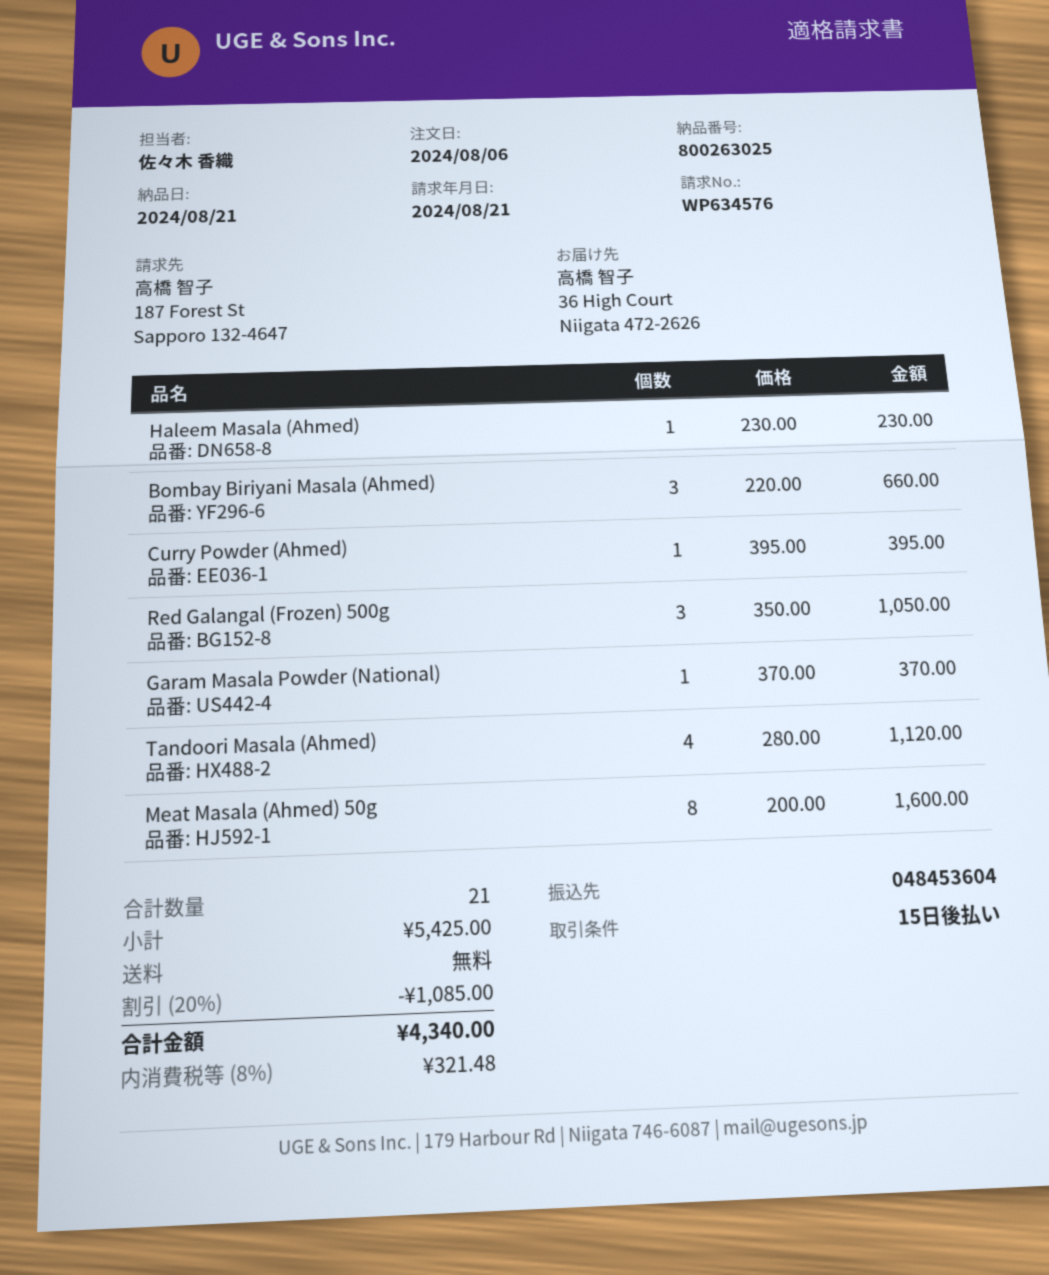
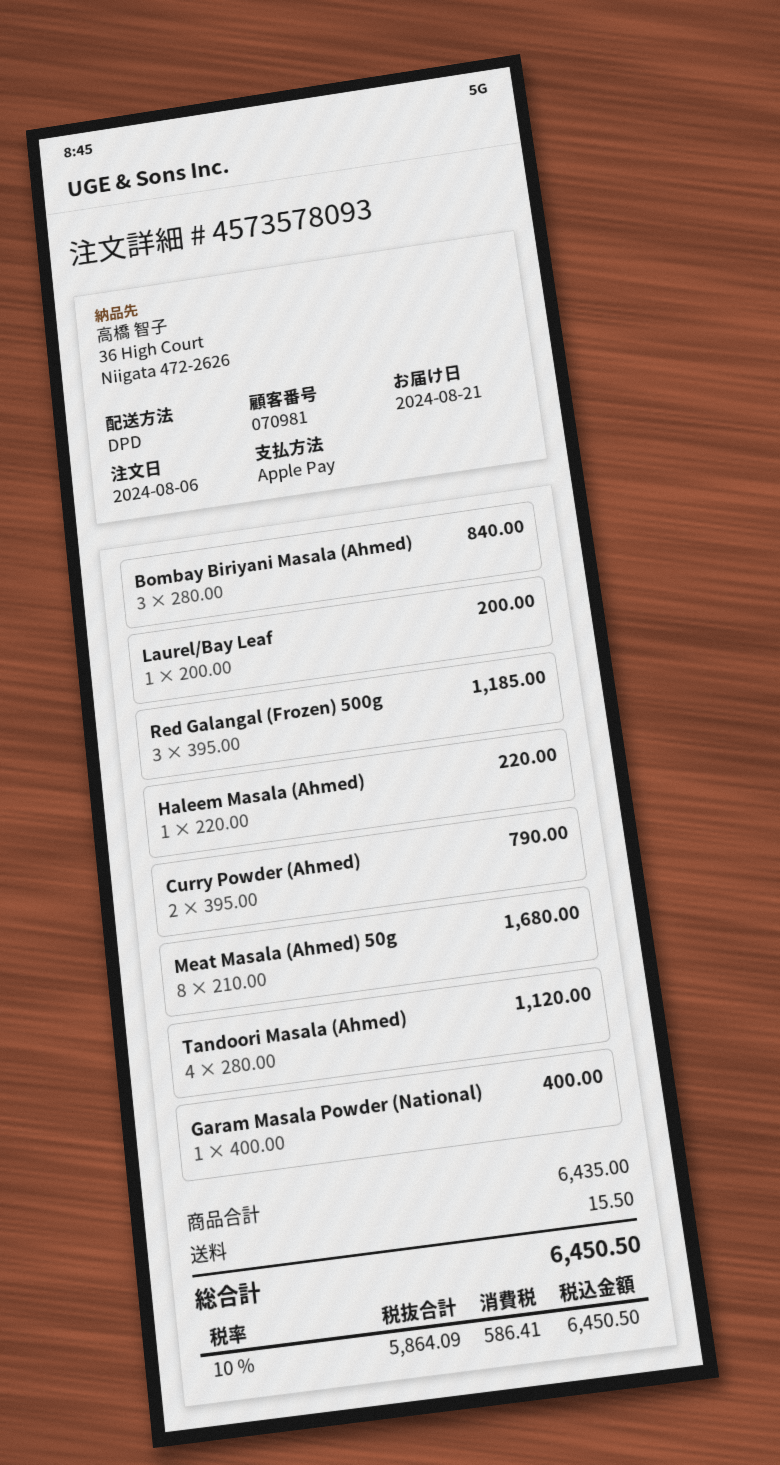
Haleem Masala (Ahmed): 1 x 230.00 = 230.00 -> 1 x 220.00 = 220.00
Bombay Biriyani Masala (Ahmed): 3 x 220.00 = 660.00 -> 3 x 280.00 = 840.00
Curry Powder (Ahmed): 1 x 395.00 = 395.00 -> 2 x 395.00 = 790.00
Red Galangal (Frozen) 500g: 3 x 350.00 = 1050.00 -> 3 x 395.00 = 1185.00
Garam Masala Powder (National): 1 x 370.00 = 370.00 -> 1 x 400.00 = 400.00
Meat Masala (Ahmed) 50g: 8 x 200.00 = 1600.00 -> 8 x 210.00 = 1680.00
Laurel/Bay Leaf: none -> 1 x 200.00 = 200.00
subtotal: 5425.00 -> 6435.00
discount: 20% = 1085.00 -> none
shipping: 0.00 -> 15.50
tax: 8% = 321.48 -> 10% = 586.41
total: 4340.00 -> 6450.50

